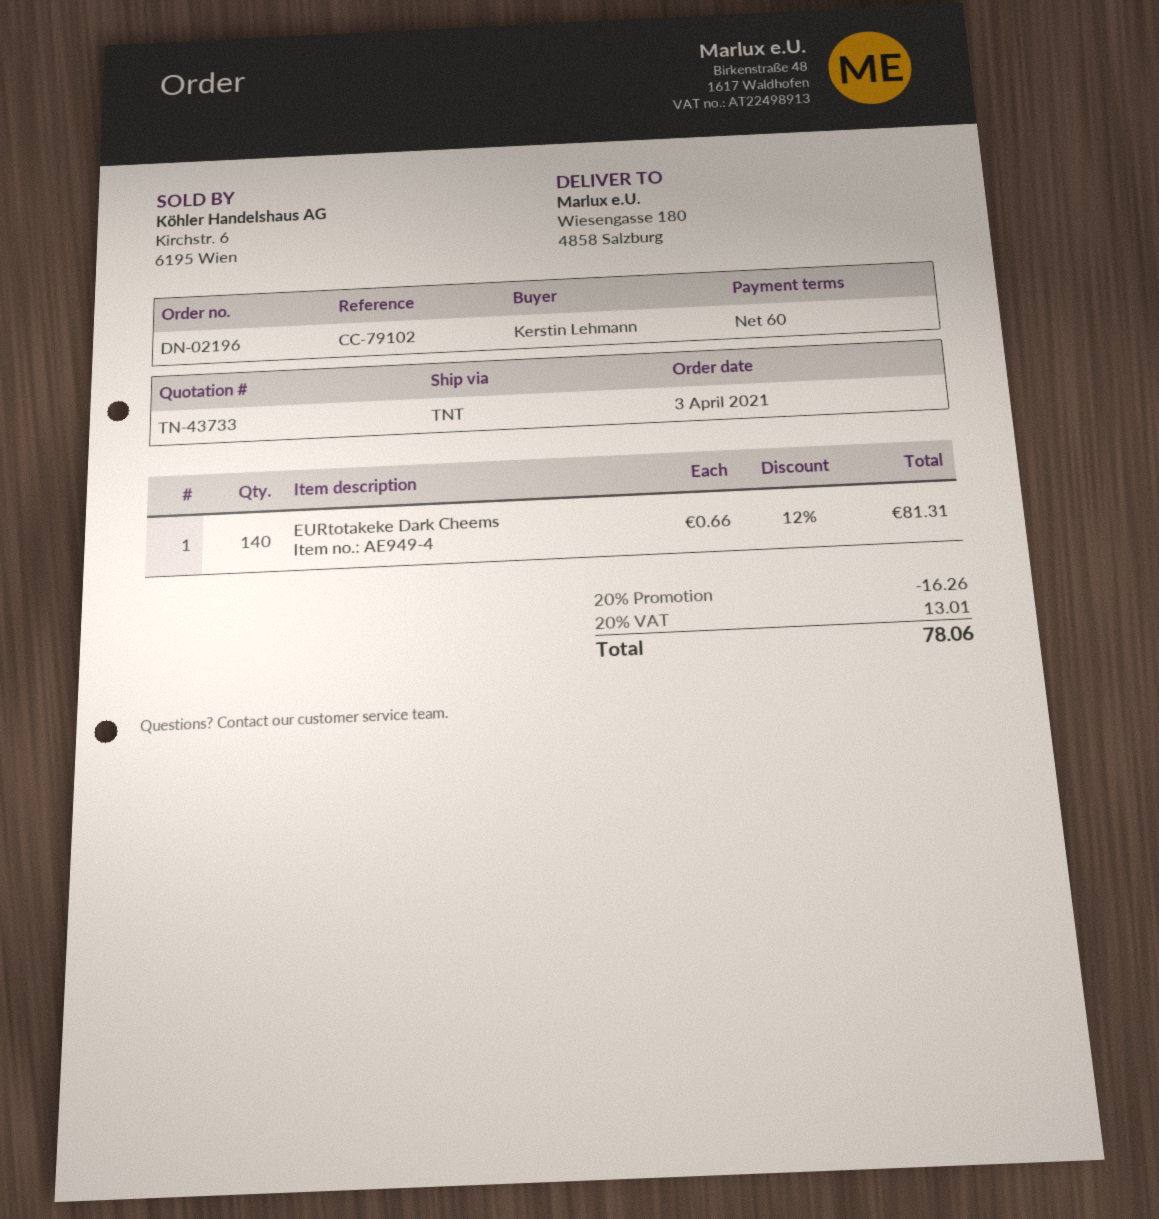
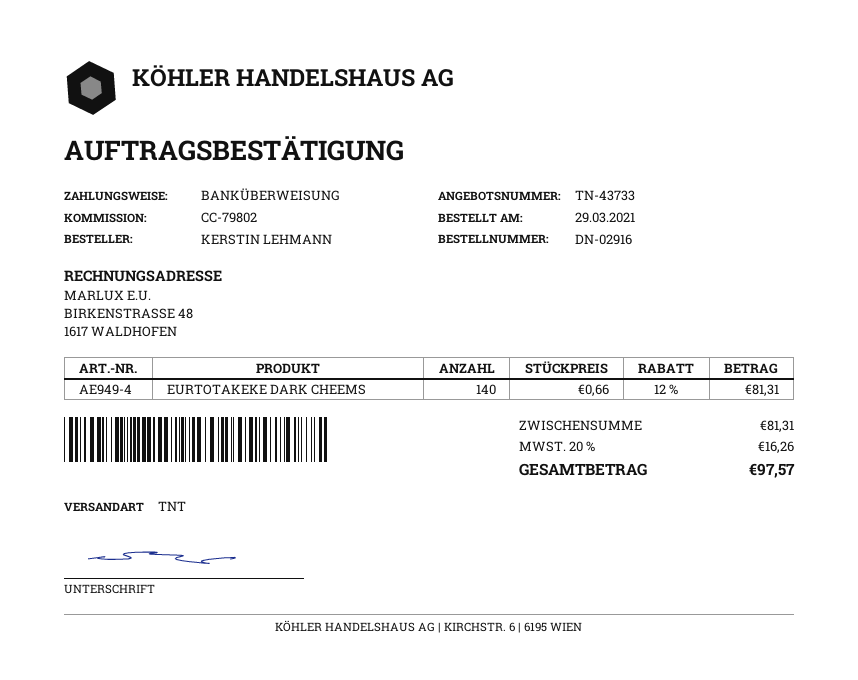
order number: DN-02196 -> DN-02916
order date: 2021-04-03 -> 2021-03-29
reference: CC-79102 -> CC-79802
discount: 20% = 16.26 -> none
tax: 20% = 13.01 -> 20% = 16.26
total: 78.06 -> 97.57

